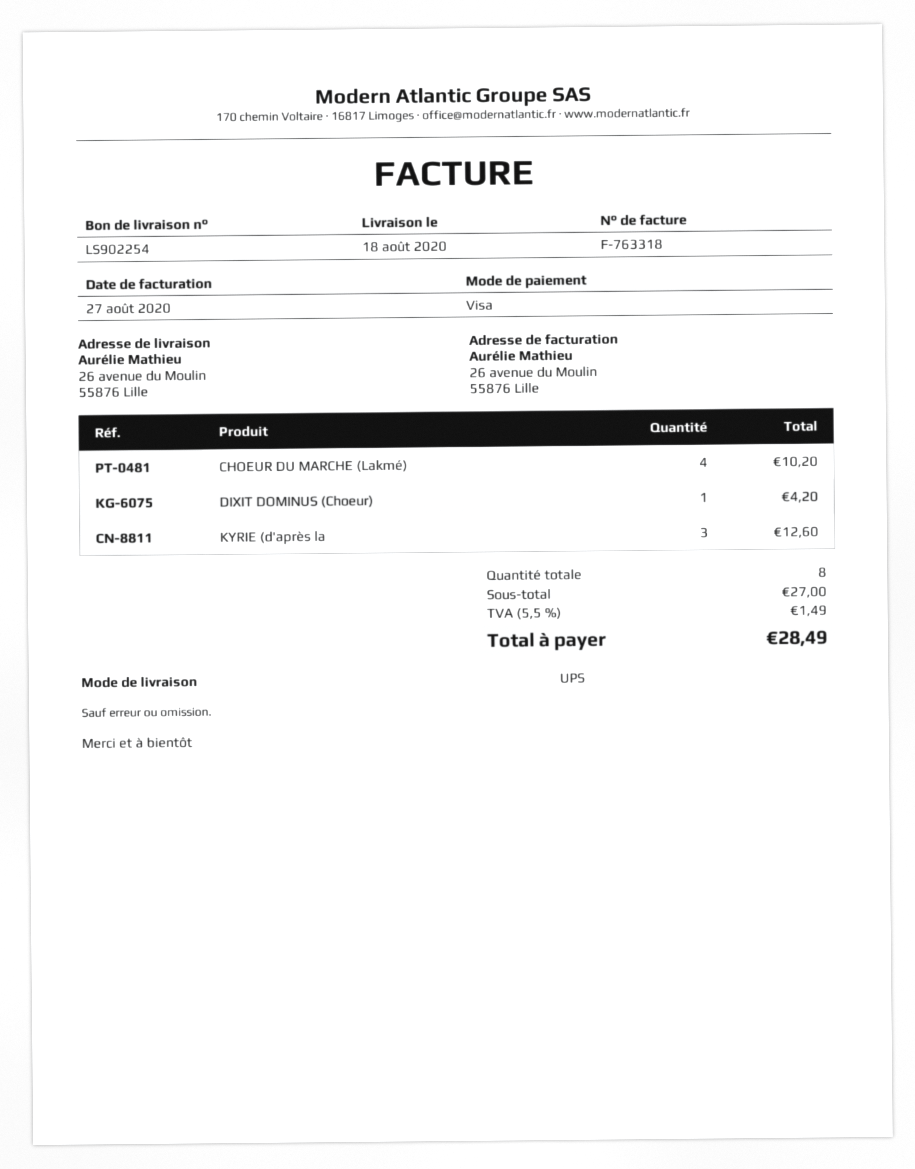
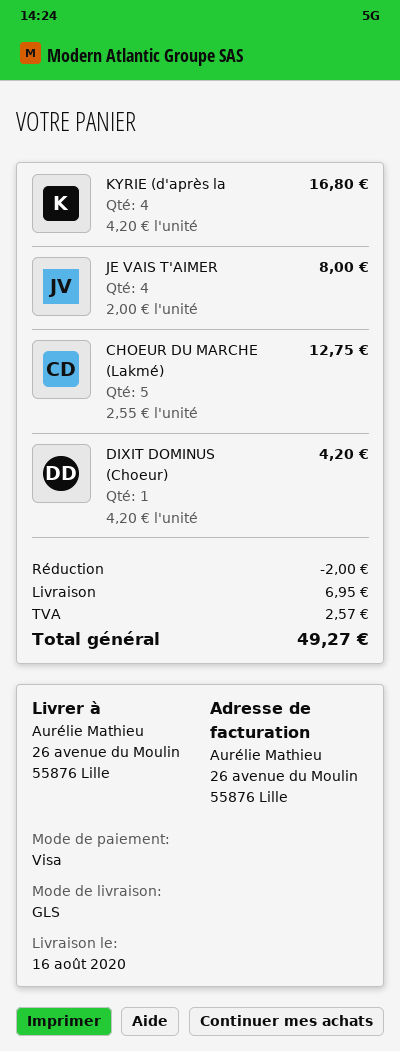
delivery date: 2020-08-18 -> 2020-08-16
shipping method: UPS -> GLS
CHOEUR DU MARCHE (Lakmé): 4 for 10.20 -> 5 for 12.75
KYRIE (d'après la: 3 for 12.60 -> 4 for 16.80
JE VAIS T'AIMER: none -> 4 for 8.00
discount: none -> 2.00
shipping: none -> 6.95
tax: 1.49 -> 2.57
total: 28.49 -> 49.27

